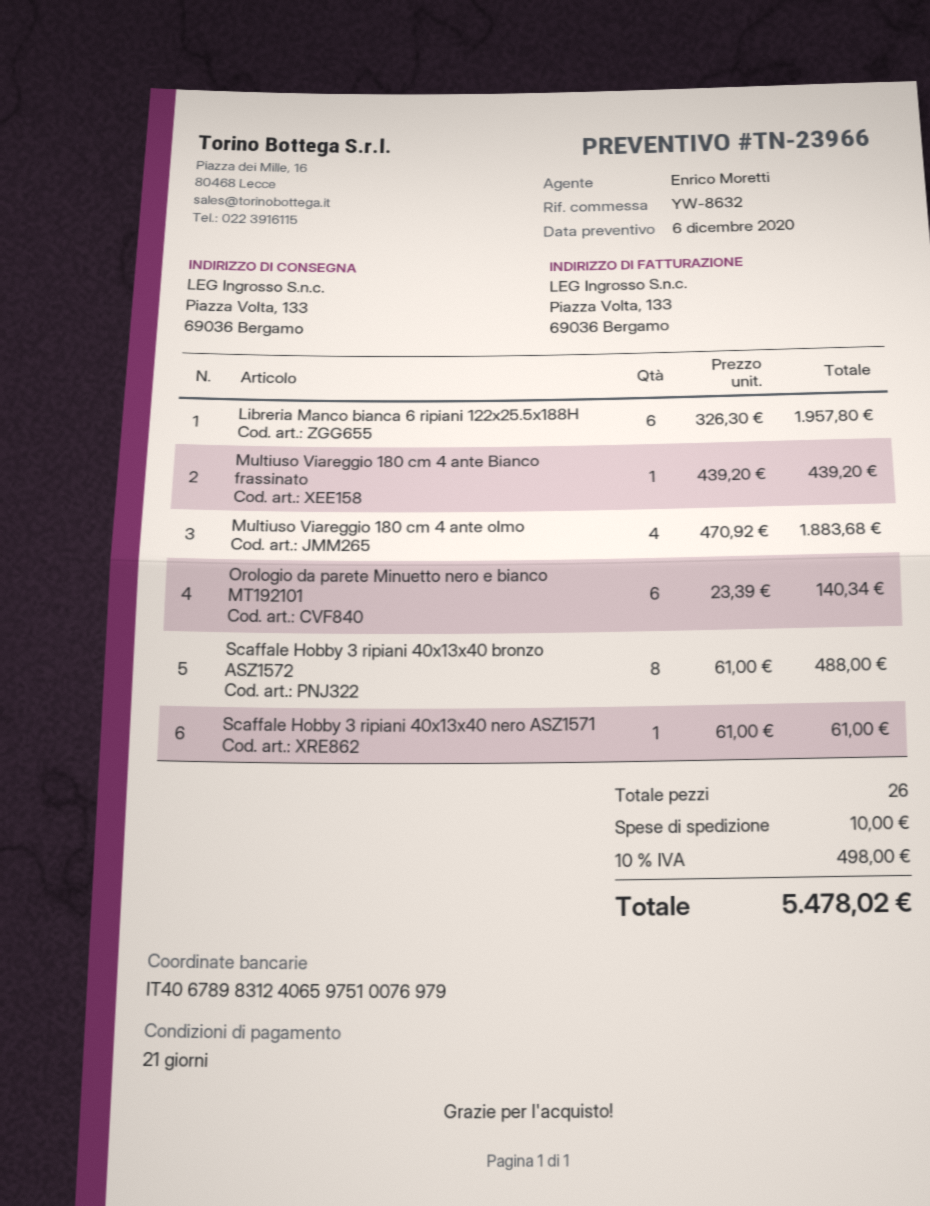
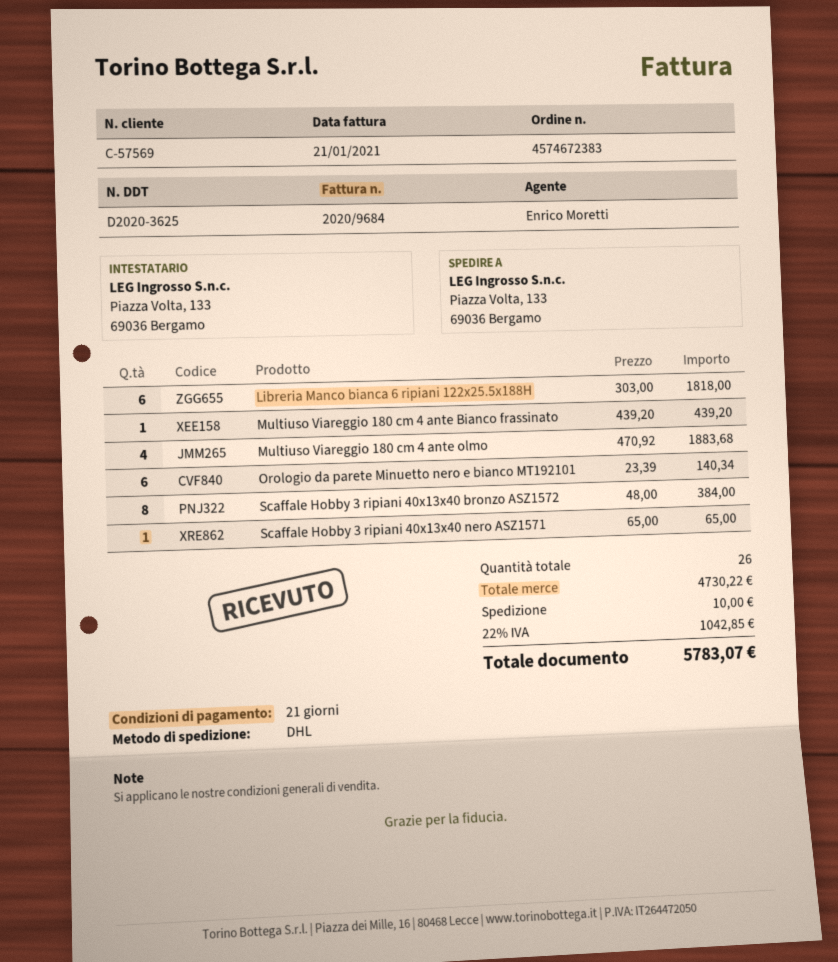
Libreria Manco bianca 6 ripiani 122x25.5x188H: 6 x 326.30 = 1957.80 -> 6 x 303.00 = 1818.00
Scaffale Hobby 3 ripiani 40x13x40 bronzo ASZ1572: 8 x 61.00 = 488.00 -> 8 x 48.00 = 384.00
Scaffale Hobby 3 ripiani 40x13x40 nero ASZ1571: 1 x 61.00 = 61.00 -> 1 x 65.00 = 65.00
tax: 10% = 498.00 -> 22% = 1042.85
total: 5478.02 -> 5783.07

